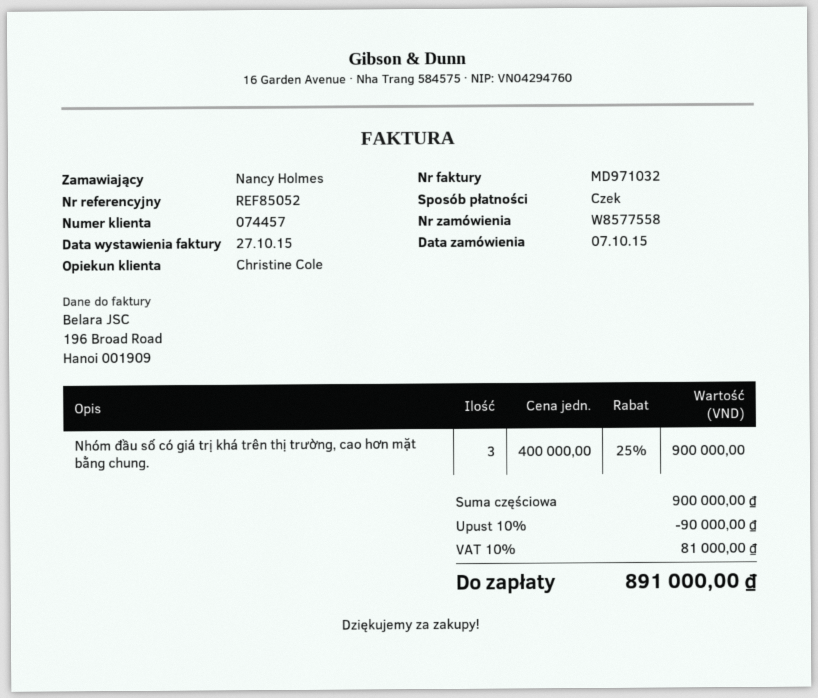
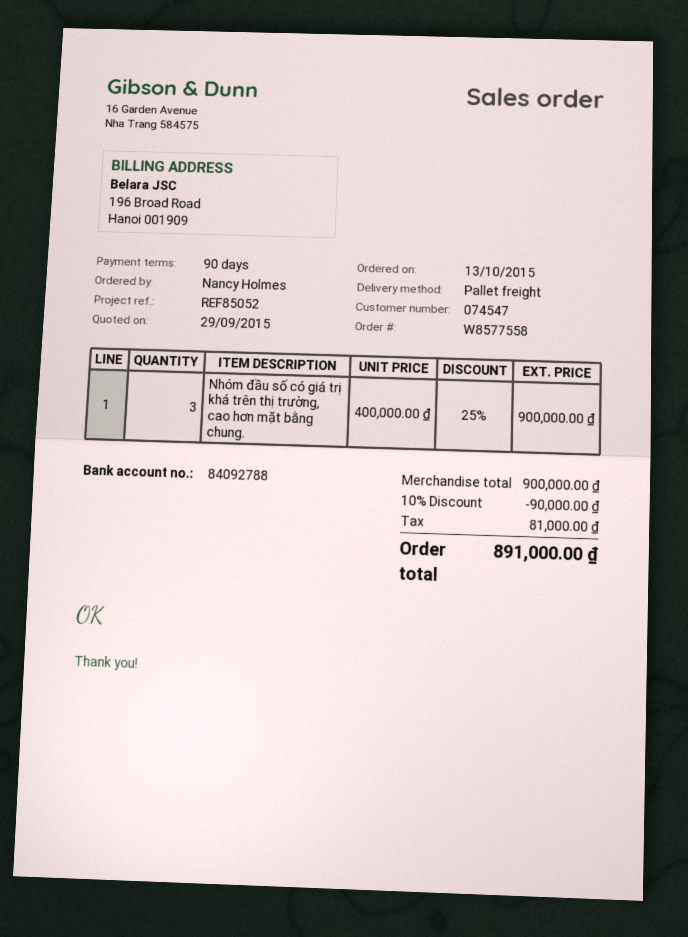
order date: 2015-10-07 -> 2015-10-13
customer number: 074457 -> 074547

